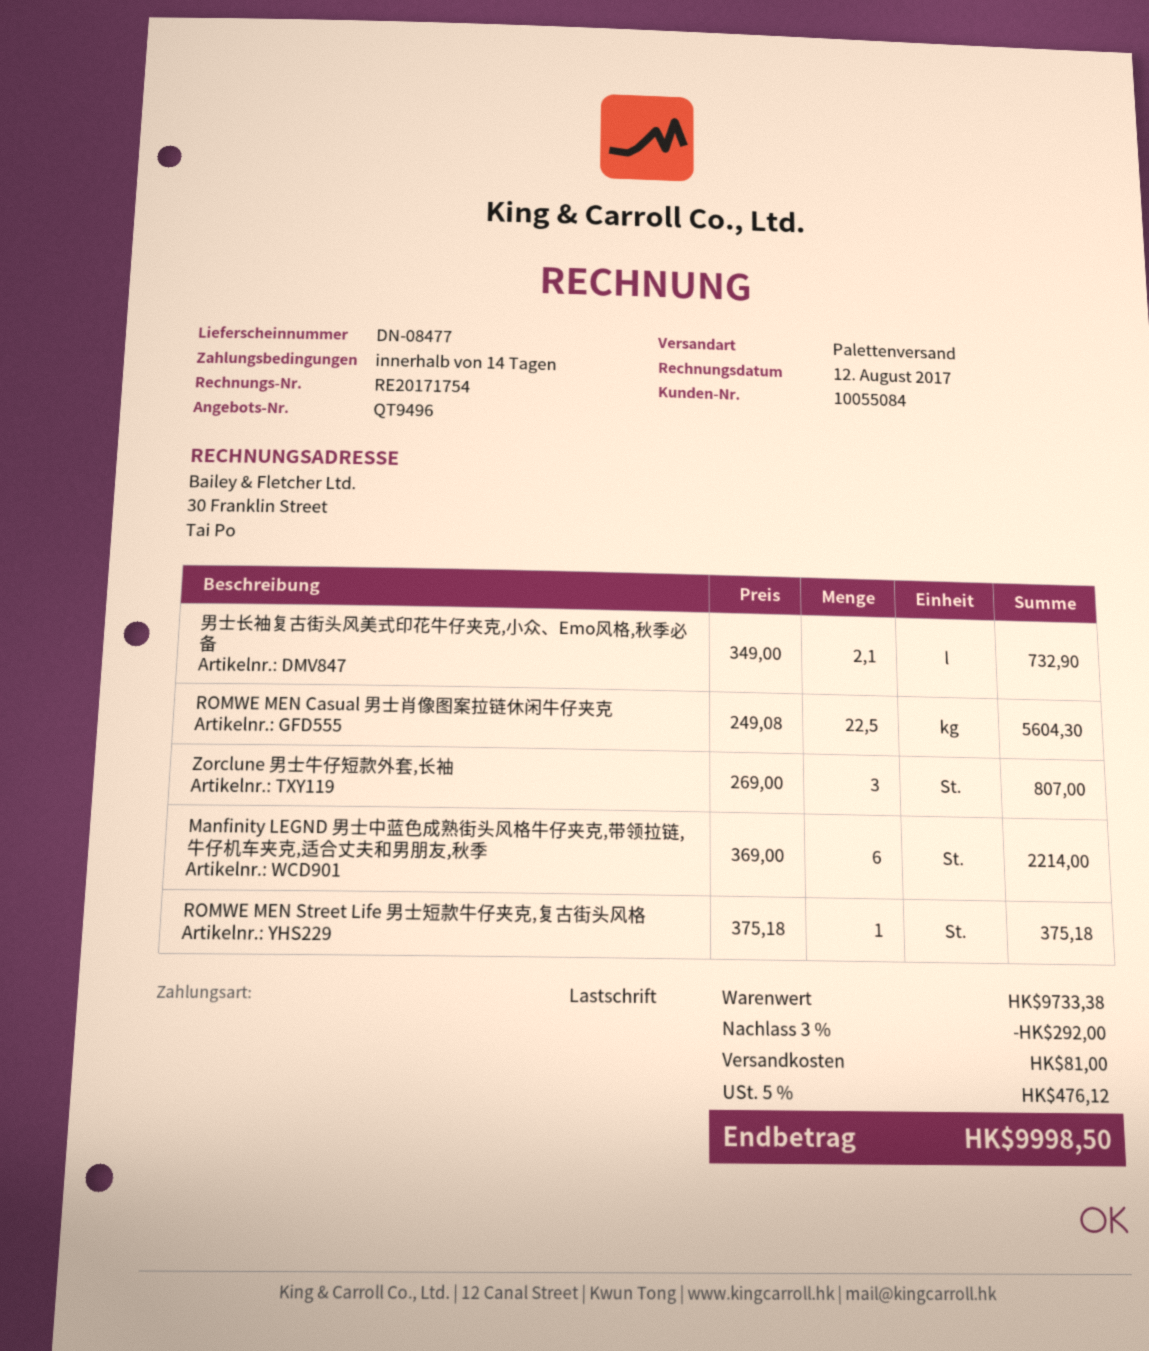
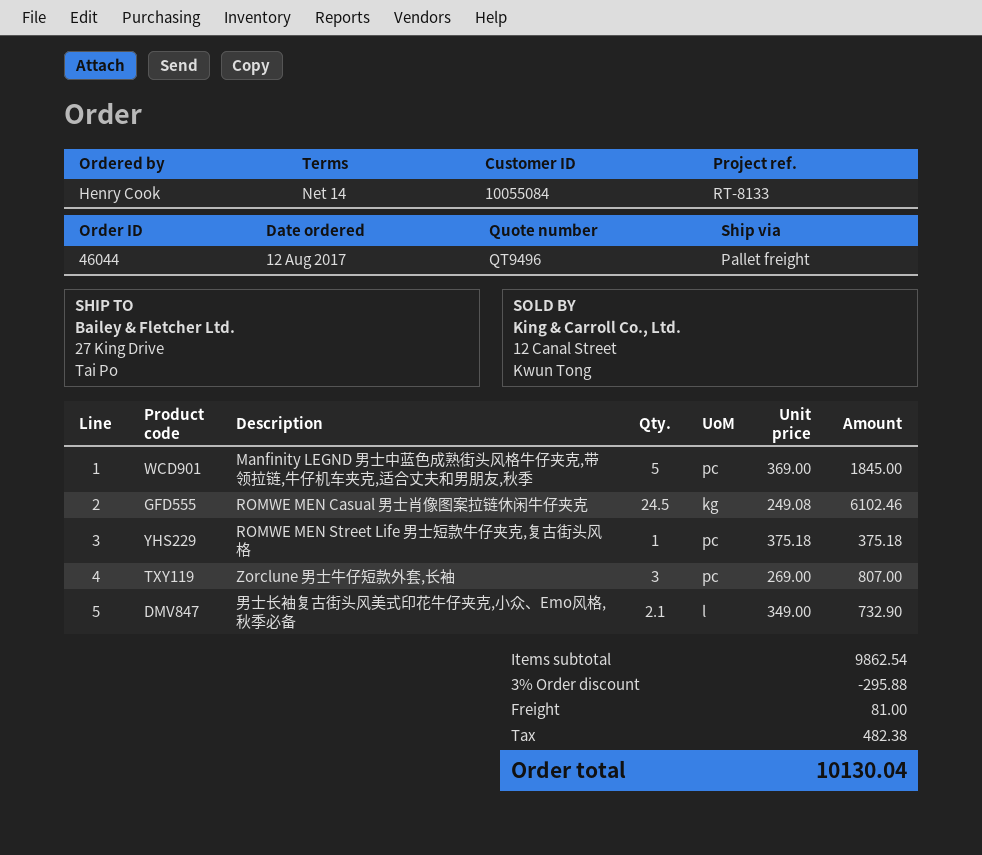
ROMWE MEN Casual 男士肖像图案拉链休闲牛仔夹克: 22.5 x 249.08 = 5604.30 -> 24.5 x 249.08 = 6102.46
Manfinity LEGND 男士中蓝色成熟街头风格牛仔夹克,带领拉链,牛仔机车夹克,适合丈夫和男朋友,秋季: 6 x 369.00 = 2214.00 -> 5 x 369.00 = 1845.00
subtotal: 9733.38 -> 9862.54
discount: 3% = 292.00 -> 3% = 295.88
tax: 476.12 -> 482.38
total: 9998.50 -> 10130.04

